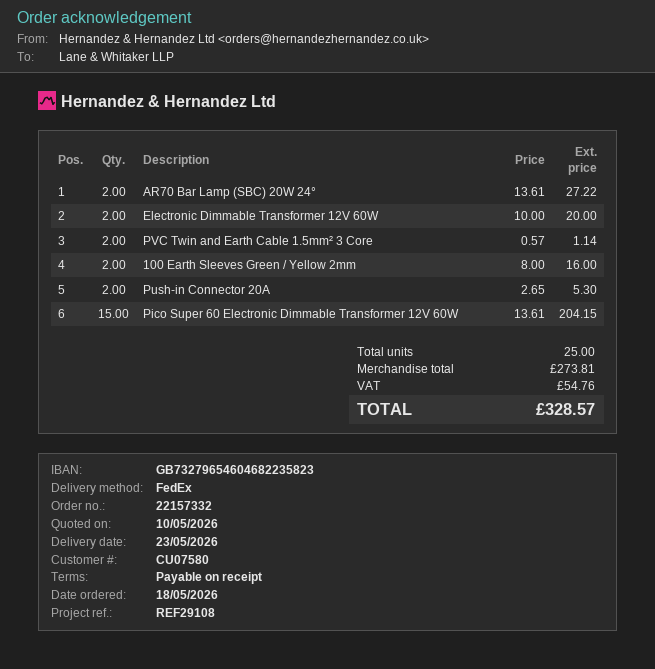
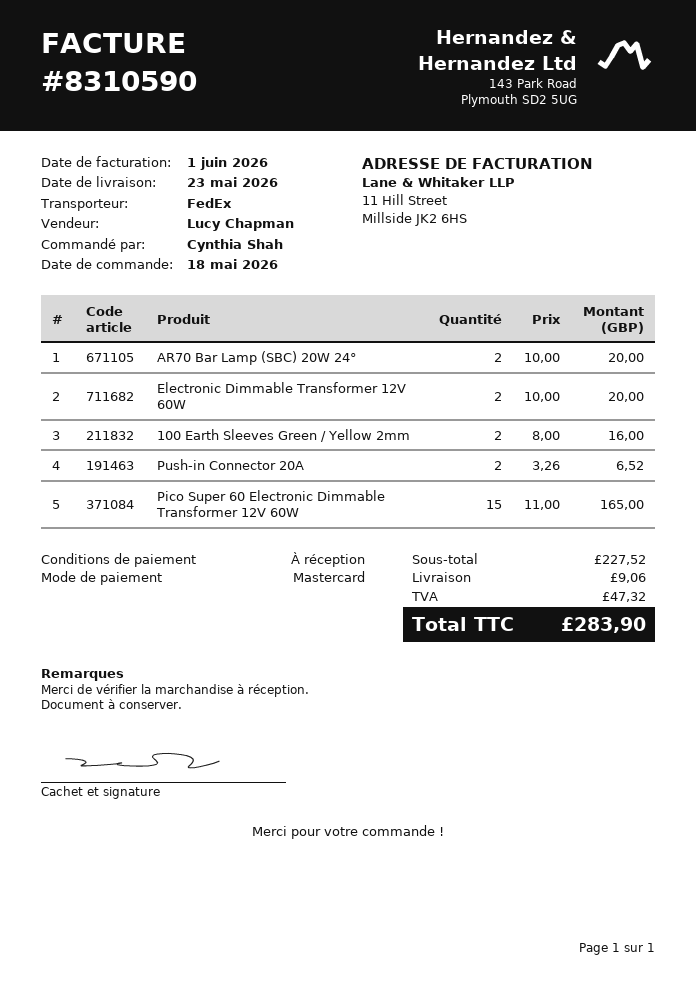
AR70 Bar Lamp (SBC) 20W 24°: 2 x 13.61 = 27.22 -> 2 x 10.00 = 20.00
PVC Twin and Earth Cable 1.5mm² 3 Core: 2 x 0.57 = 1.14 -> none
Push-in Connector 20A: 2 x 2.65 = 5.30 -> 2 x 3.26 = 6.52
Pico Super 60 Electronic Dimmable Transformer 12V 60W: 15 x 13.61 = 204.15 -> 15 x 11.00 = 165.00
subtotal: 273.81 -> 227.52
shipping: none -> 9.06
tax: 54.76 -> 47.32
total: 328.57 -> 283.90

